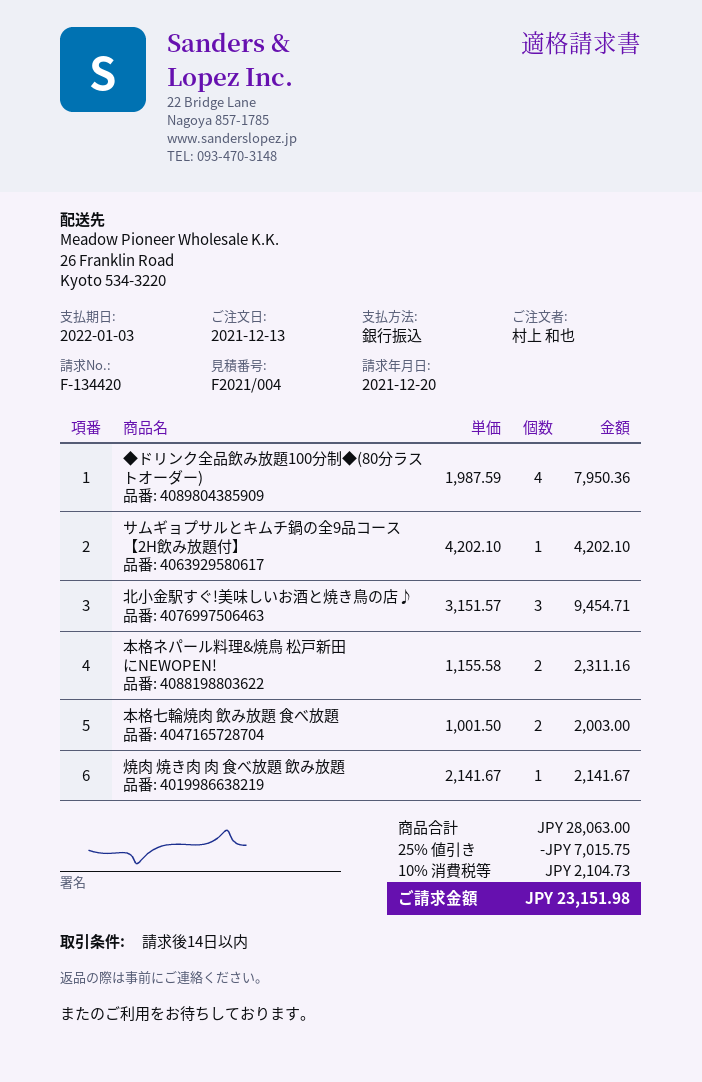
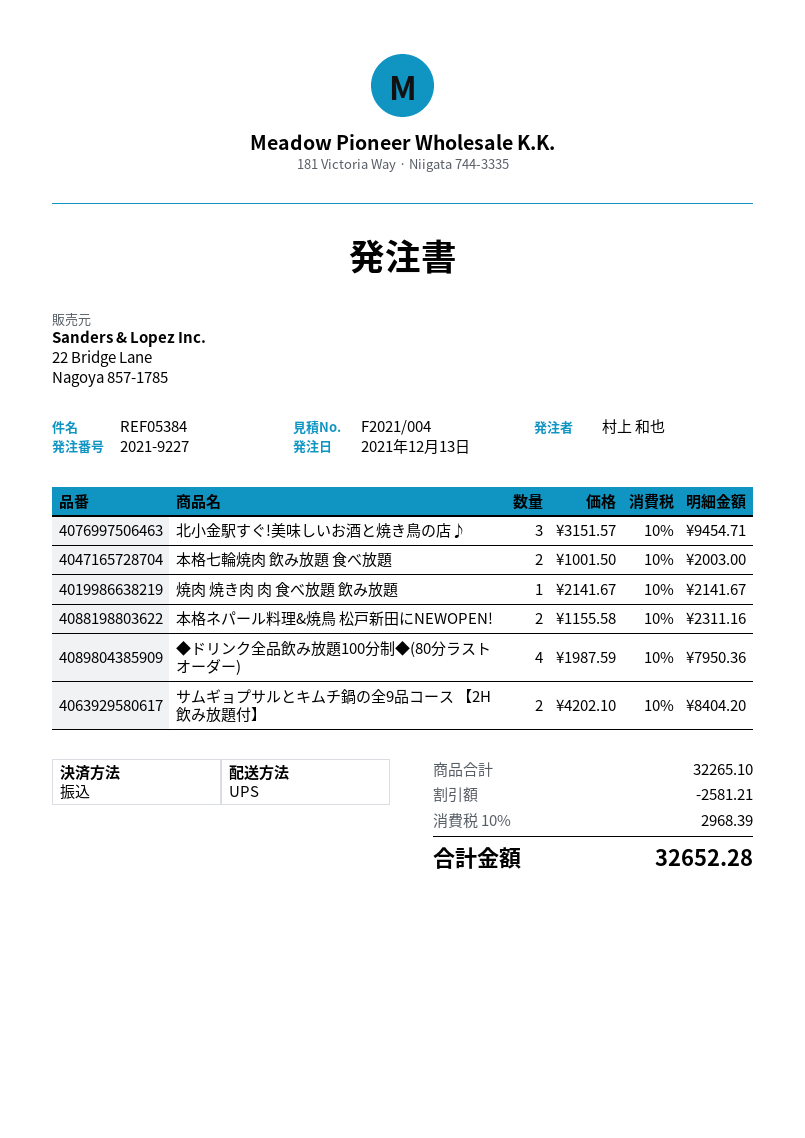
サムギョプサルとキムチ鍋の全9品コース 【2H飲み放題付】: 1 x 4202.10 = 4202.10 -> 2 x 4202.10 = 8404.20
subtotal: 28063.00 -> 32265.10
discount: 7015.75 -> 2581.21
tax: 10% = 2104.73 -> 10% = 2968.39
total: 23151.98 -> 32652.28

